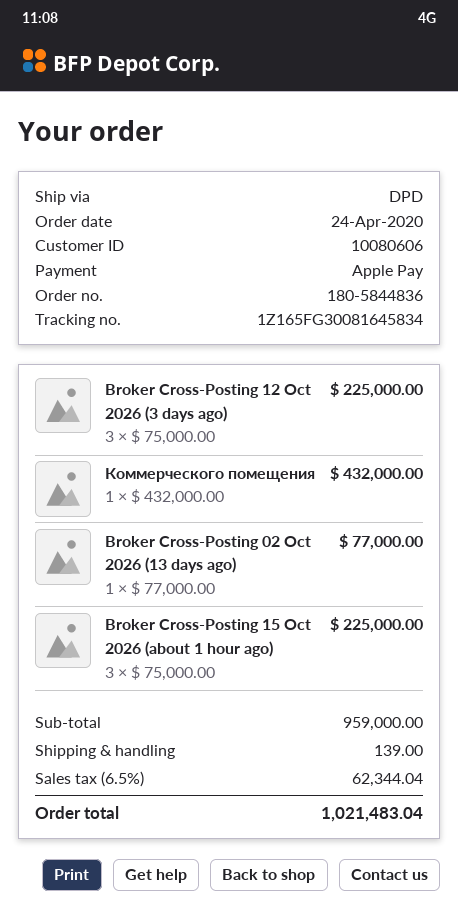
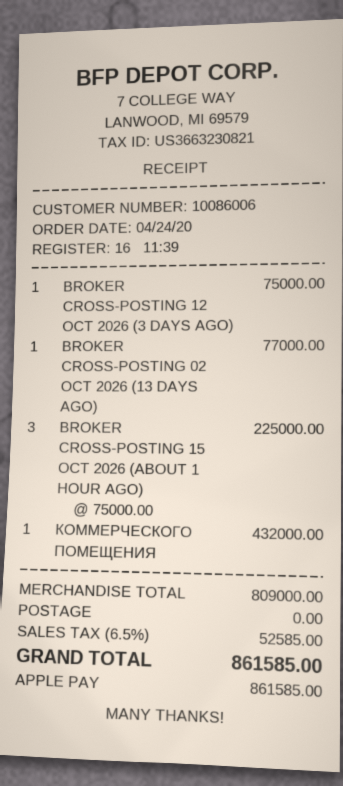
customer number: 10080606 -> 10086006
Broker Cross-Posting 12 Oct 2026 (3 days ago): 3 x 75000.00 = 225000.00 -> 1 x 75000.00 = 75000.00
subtotal: 959000.00 -> 809000.00
shipping: 139.00 -> 0.00
tax: 6.5% = 62344.04 -> 6.5% = 52585.00
total: 1021483.04 -> 861585.00

